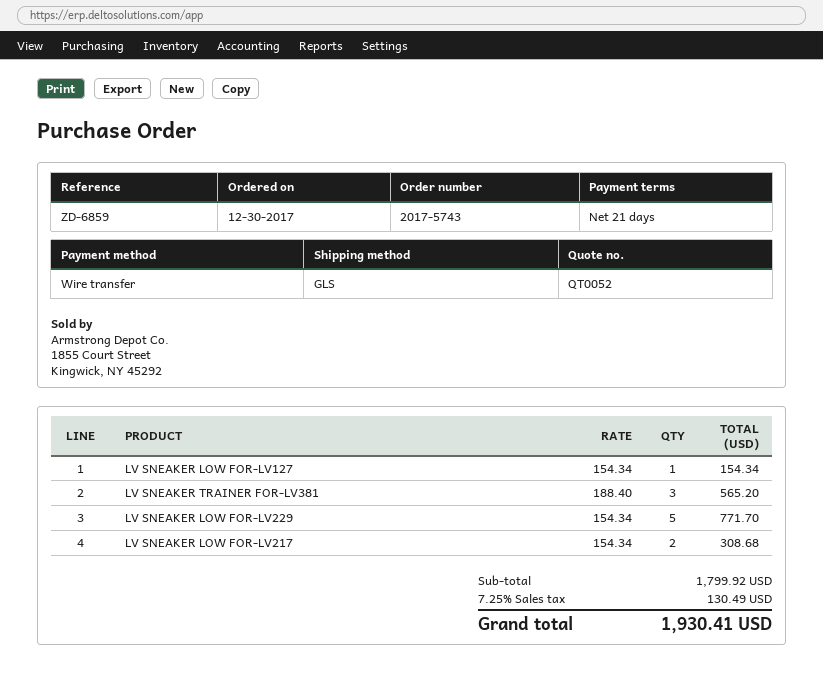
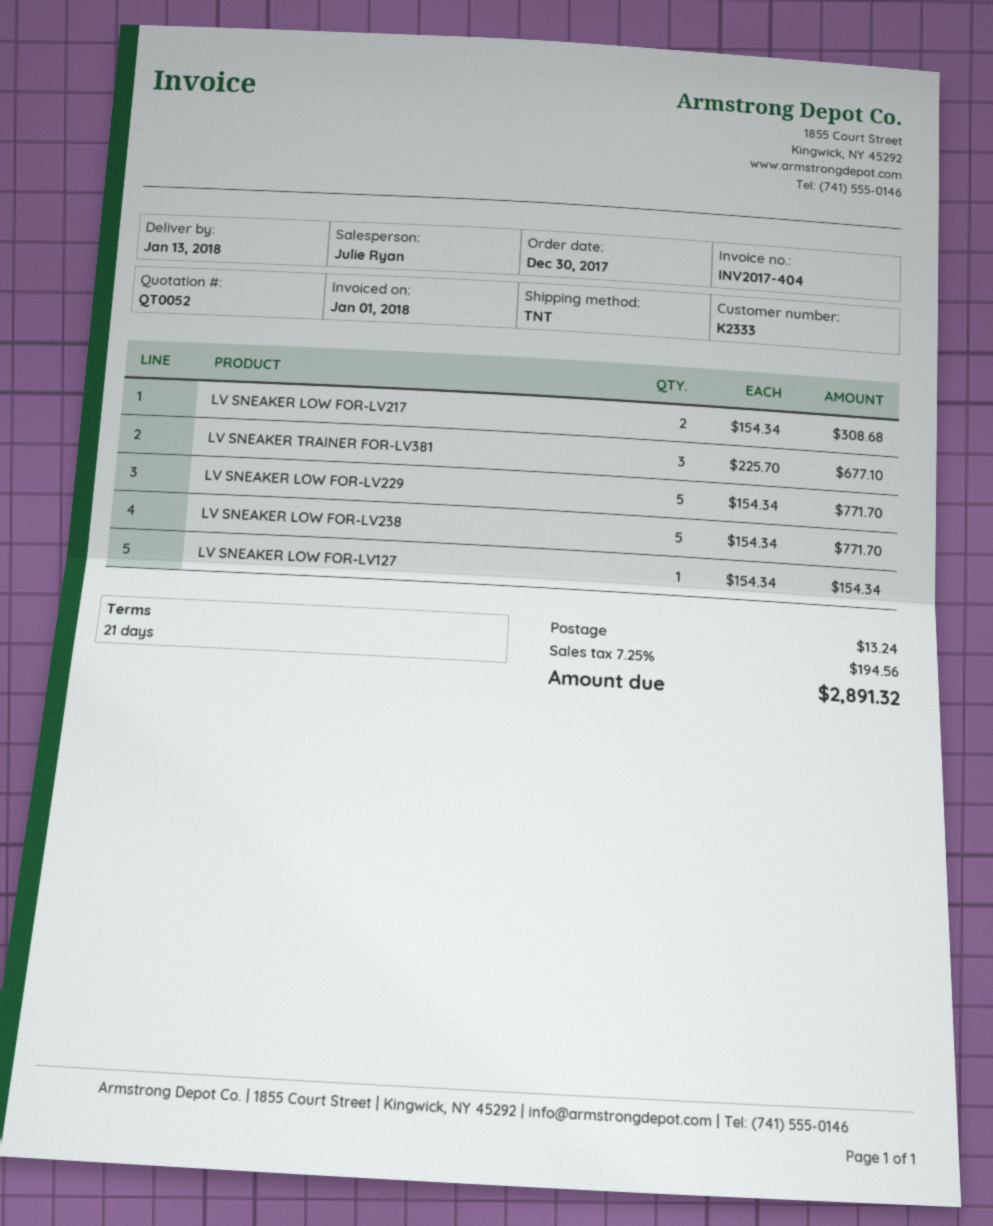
shipping method: GLS -> TNT
LV SNEAKER TRAINER FOR-LV381: 3 x 188.40 = 565.20 -> 3 x 225.70 = 677.10
LV SNEAKER LOW FOR-LV238: none -> 5 x 154.34 = 771.70
shipping: none -> 13.24
tax: 7.25% = 130.49 -> 7.25% = 194.56
total: 1930.41 -> 2891.32

